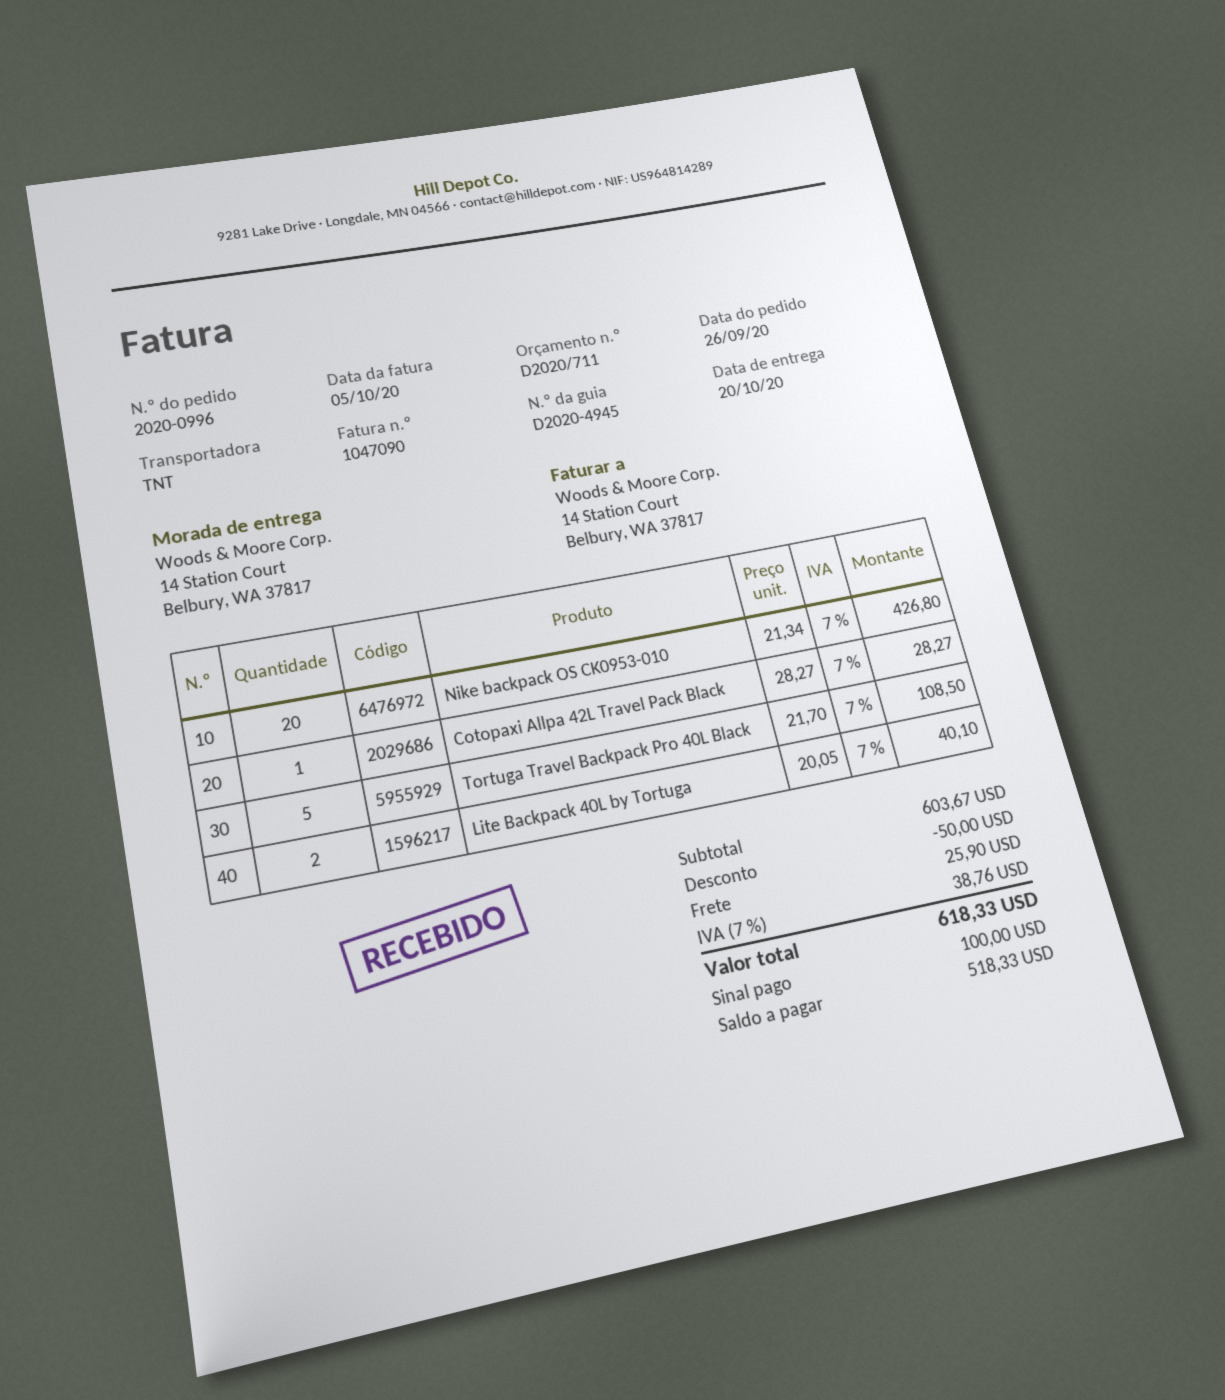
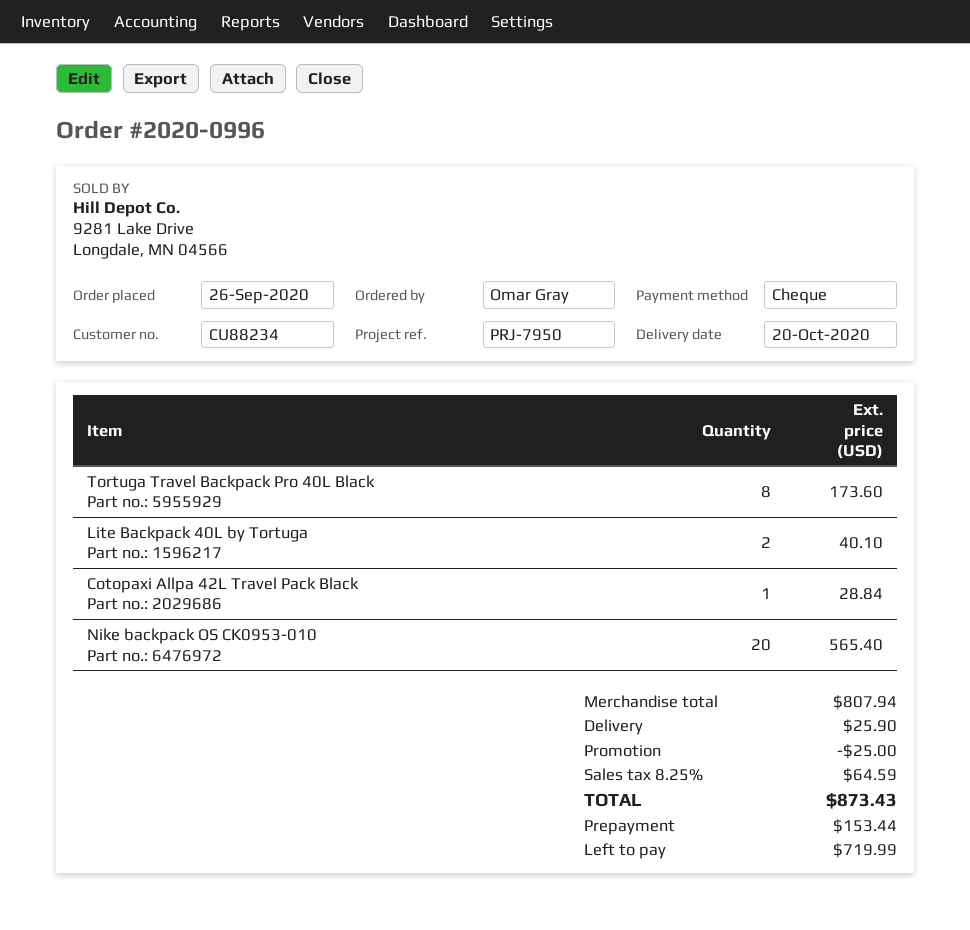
Nike backpack OS CK0953-010: 20 for 426.80 -> 20 for 565.40
Cotopaxi Allpa 42L Travel Pack Black: 1 for 28.27 -> 1 for 28.84
Tortuga Travel Backpack Pro 40L Black: 5 for 108.50 -> 8 for 173.60
subtotal: 603.67 -> 807.94
discount: 50.00 -> 25.00
tax: 7% = 38.76 -> 8.25% = 64.59
total: 618.33 -> 873.43
deposit: 100.00 -> 153.44
balance: 518.33 -> 719.99

